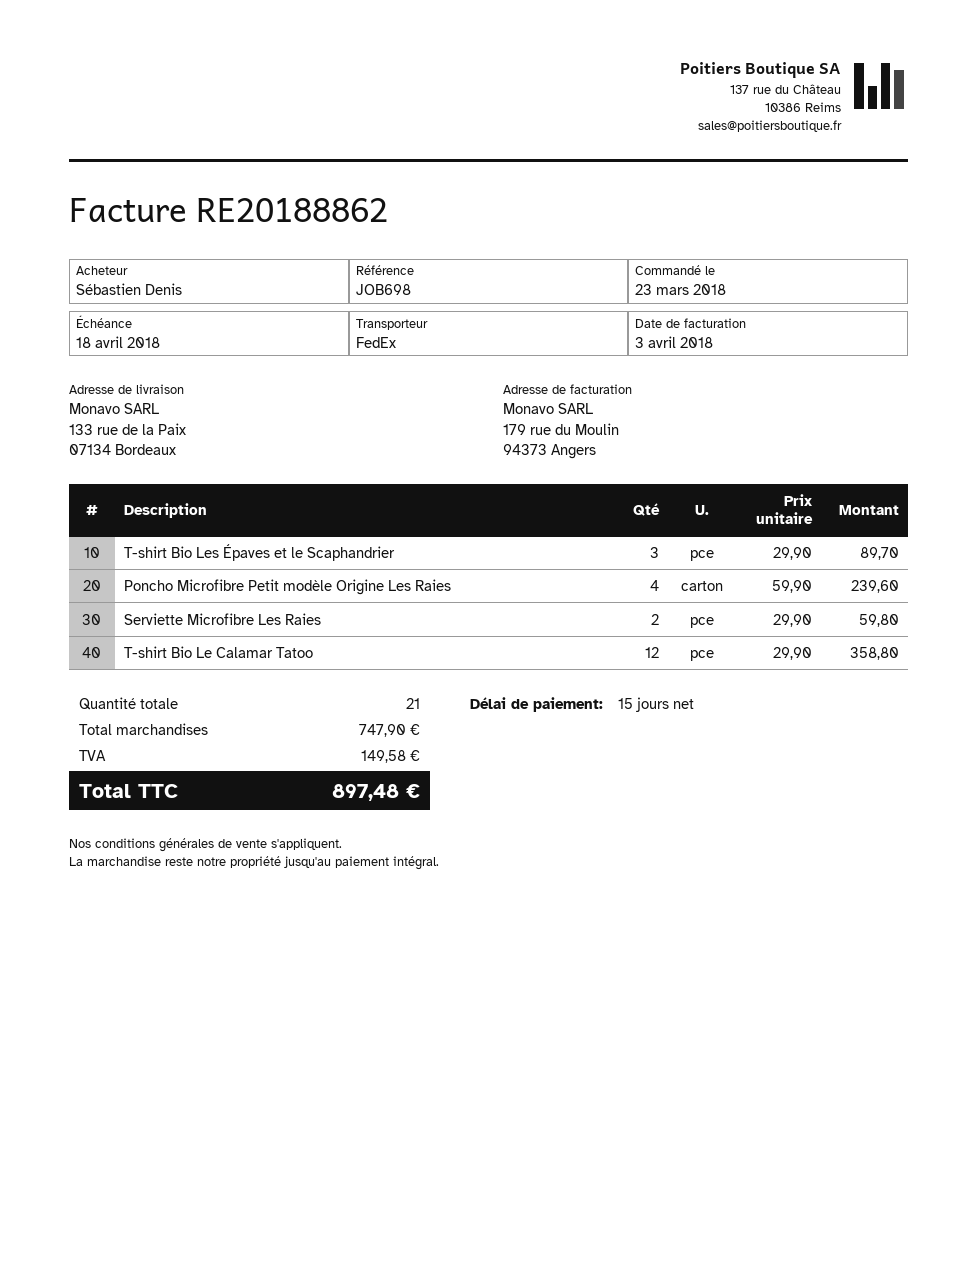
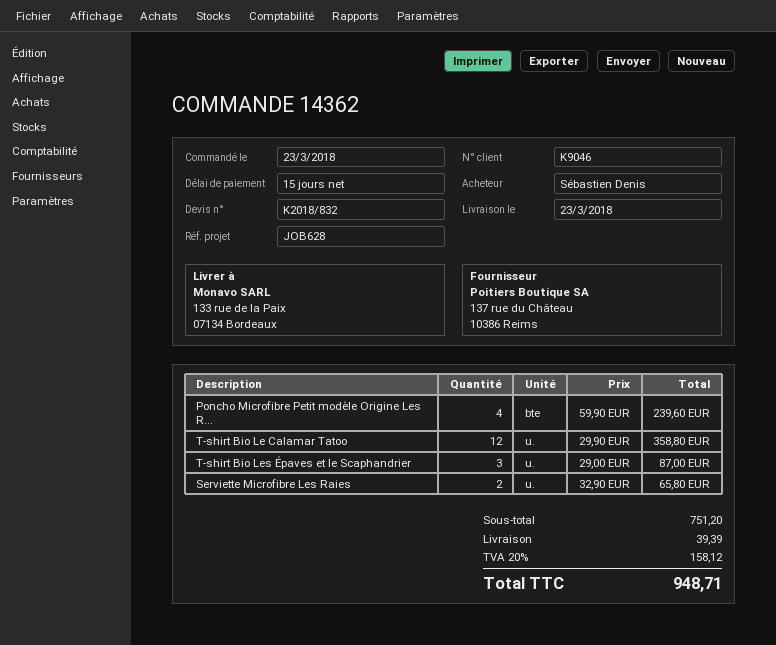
reference: JOB698 -> JOB628
T-shirt Bio Les Épaves et le Scaphandrier: 3 x 29.90 = 89.70 -> 3 x 29.00 = 87.00
Serviette Microfibre Les Raies: 2 x 29.90 = 59.80 -> 2 x 32.90 = 65.80
subtotal: 747.90 -> 751.20
shipping: none -> 39.39
tax: 149.58 -> 158.12
total: 897.48 -> 948.71

